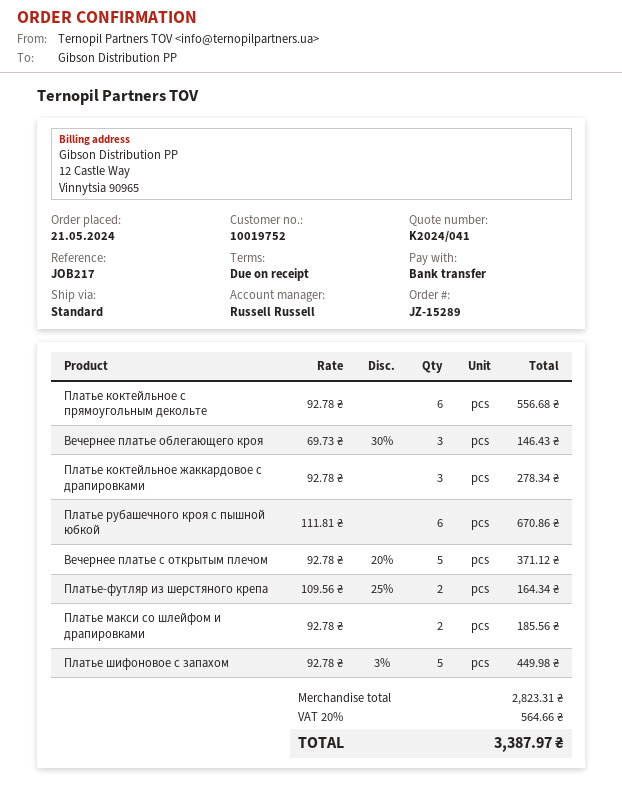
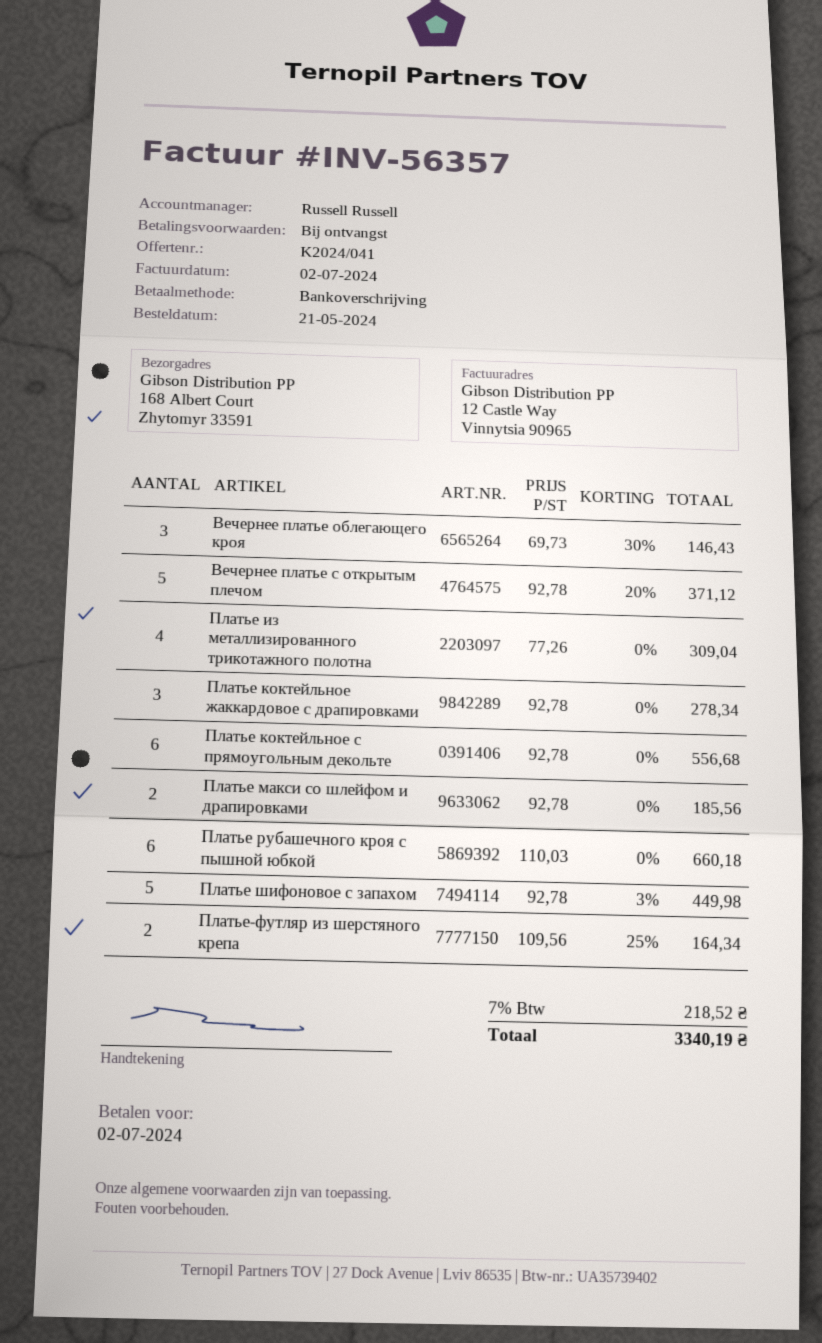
Платье рубашечного кроя с пышной юбкой: 6 x 111.81 = 670.86 -> 6 x 110.03 = 660.18
Платье из металлизированного трикотажного полотна: none -> 4 x 77.26 = 309.04
tax: 20% = 564.66 -> 7% = 218.52
total: 3387.97 -> 3340.19

